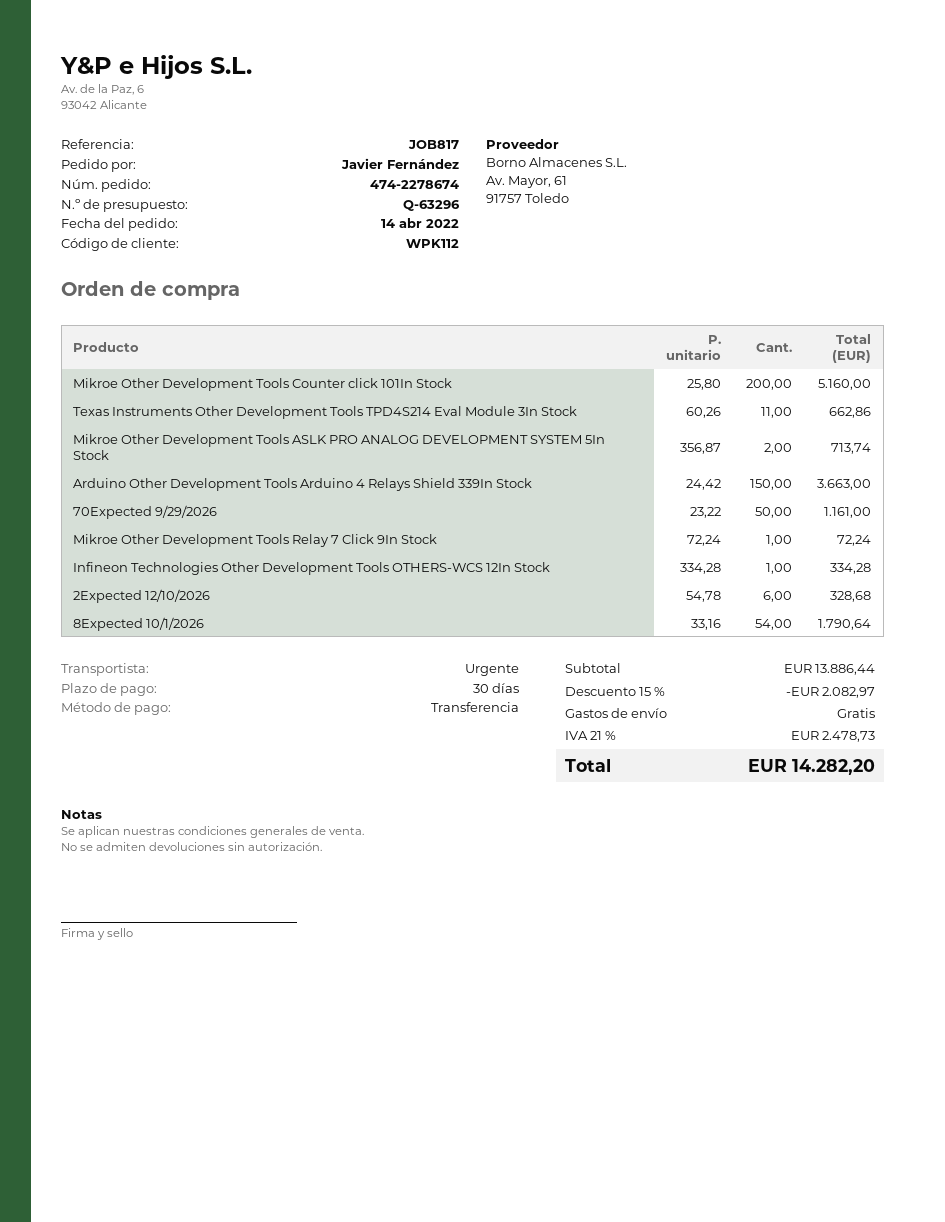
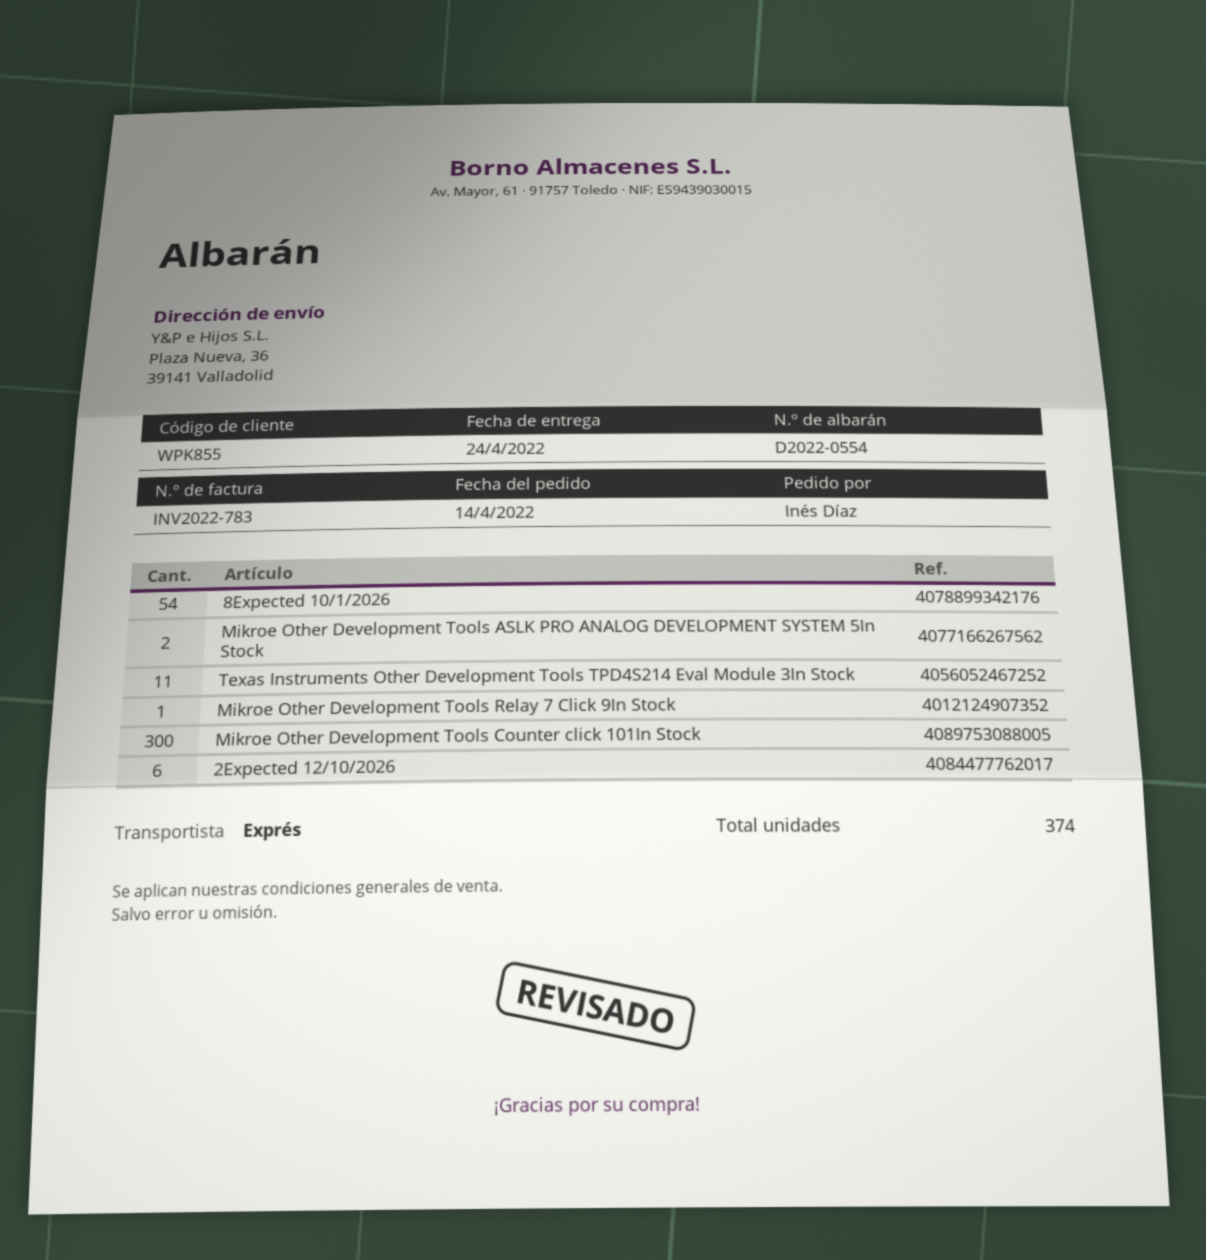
customer number: WPK112 -> WPK855
ordered by: Javier Fernández -> Inés Díaz
Mikroe Other Development Tools Counter click 101In Stock: 200 -> 300
Arduino Other Development Tools Arduino 4 Relays Shield 339In Stock: 150 -> none
70Expected 9/29/2026: 50 -> none
Infineon Technologies Other Development Tools OTHERS-WCS 12In Stock: 1 -> none

